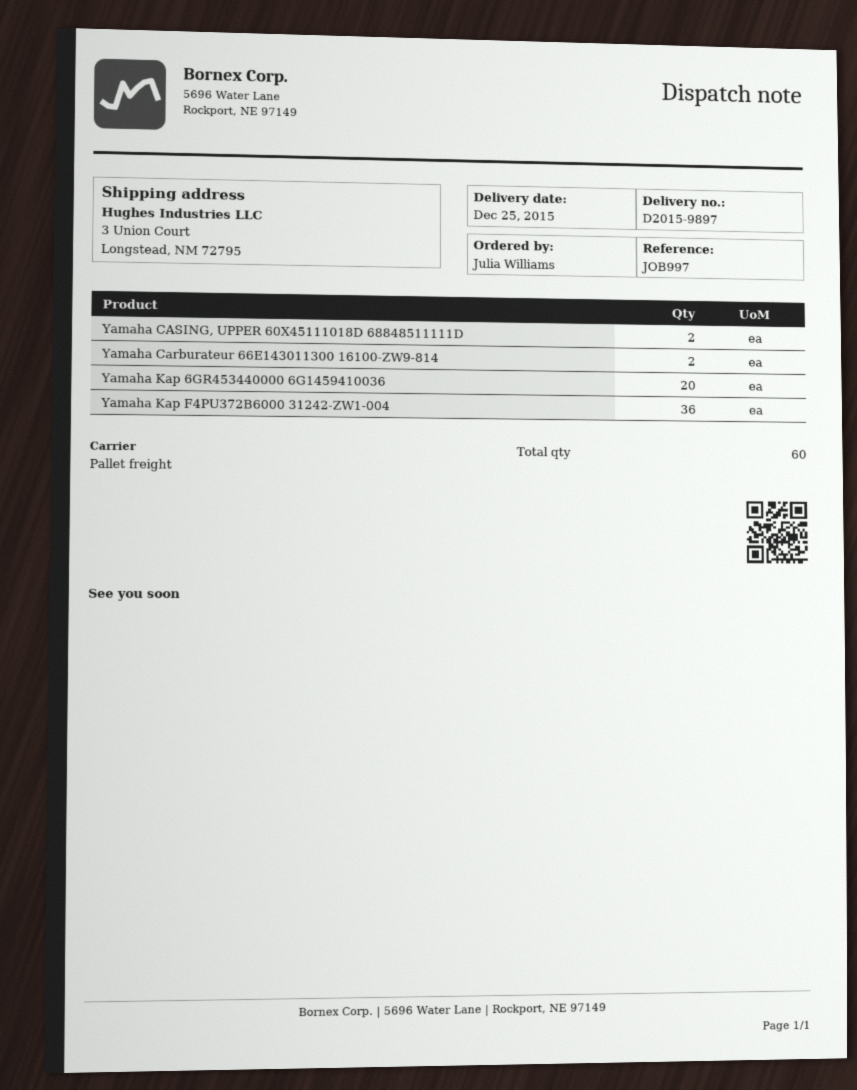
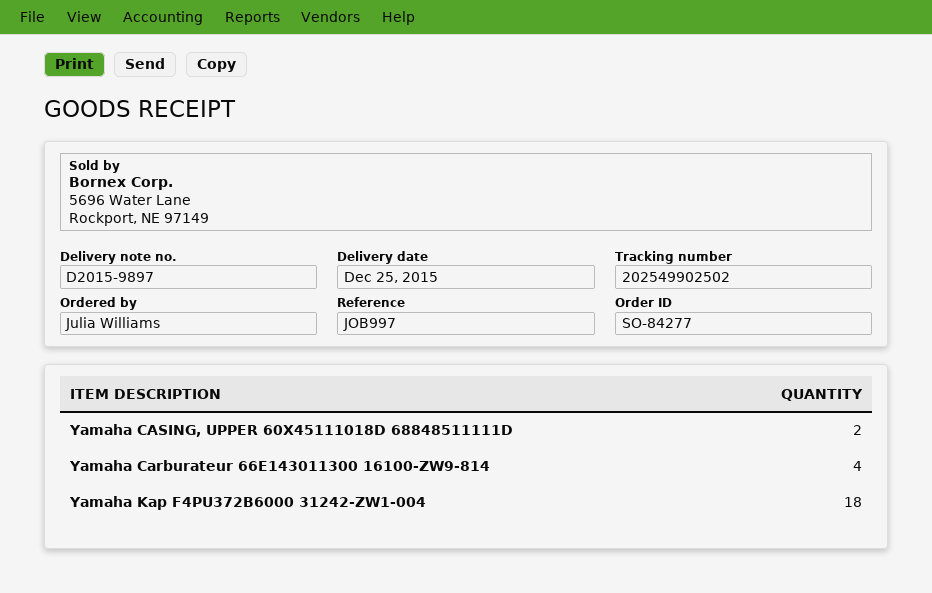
Yamaha Carburateur 66E143011300 16100-ZW9-814: 2 -> 4
Yamaha Kap 6GR453440000 6G1459410036: 20 -> none
Yamaha Kap F4PU372B6000 31242-ZW1-004: 36 -> 18

